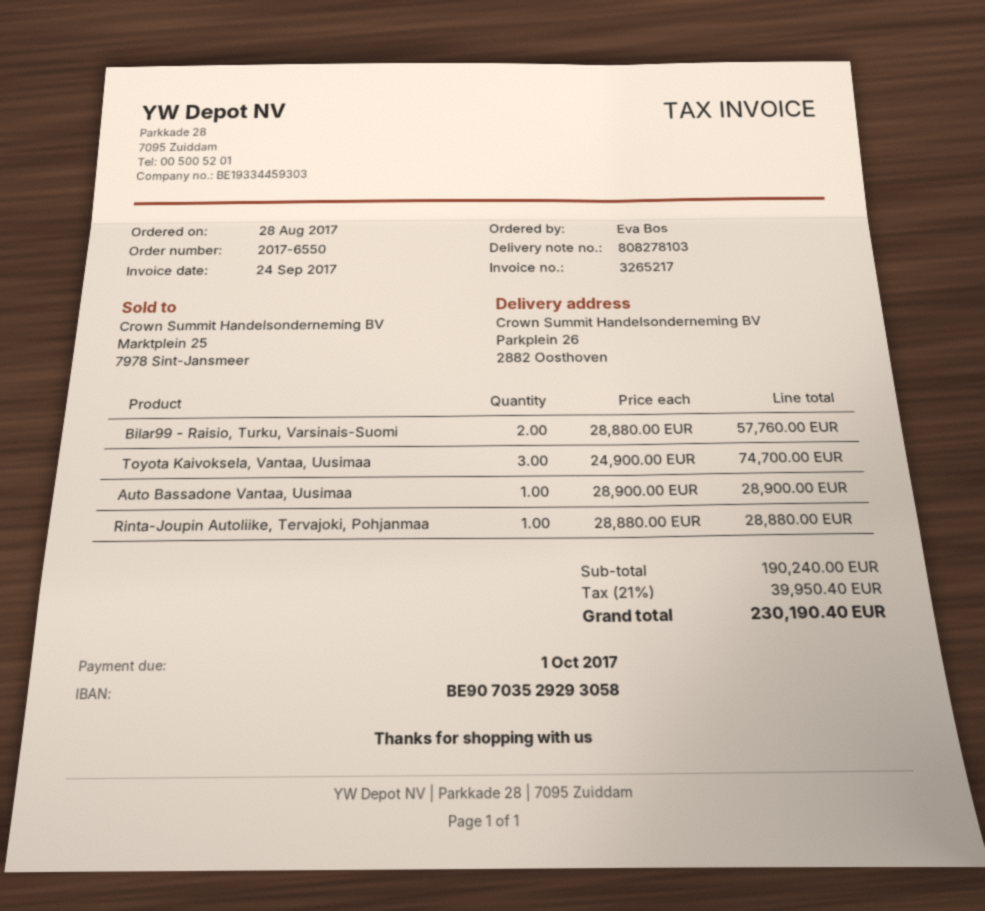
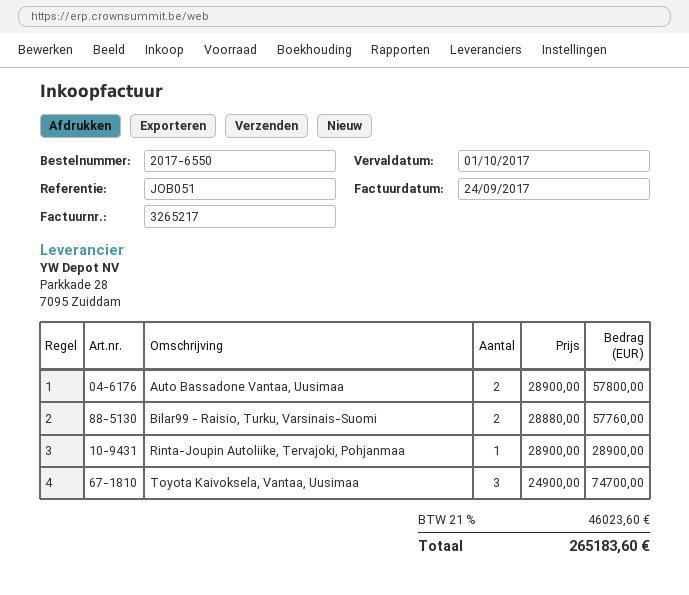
Auto Bassadone Vantaa, Uusimaa: 1 x 28900.00 = 28900.00 -> 2 x 28900.00 = 57800.00
Rinta-Joupin Autoliike, Tervajoki, Pohjanmaa: 1 x 28880.00 = 28880.00 -> 1 x 28900.00 = 28900.00
tax: 21% = 39950.40 -> 21% = 46023.60
total: 230190.40 -> 265183.60

